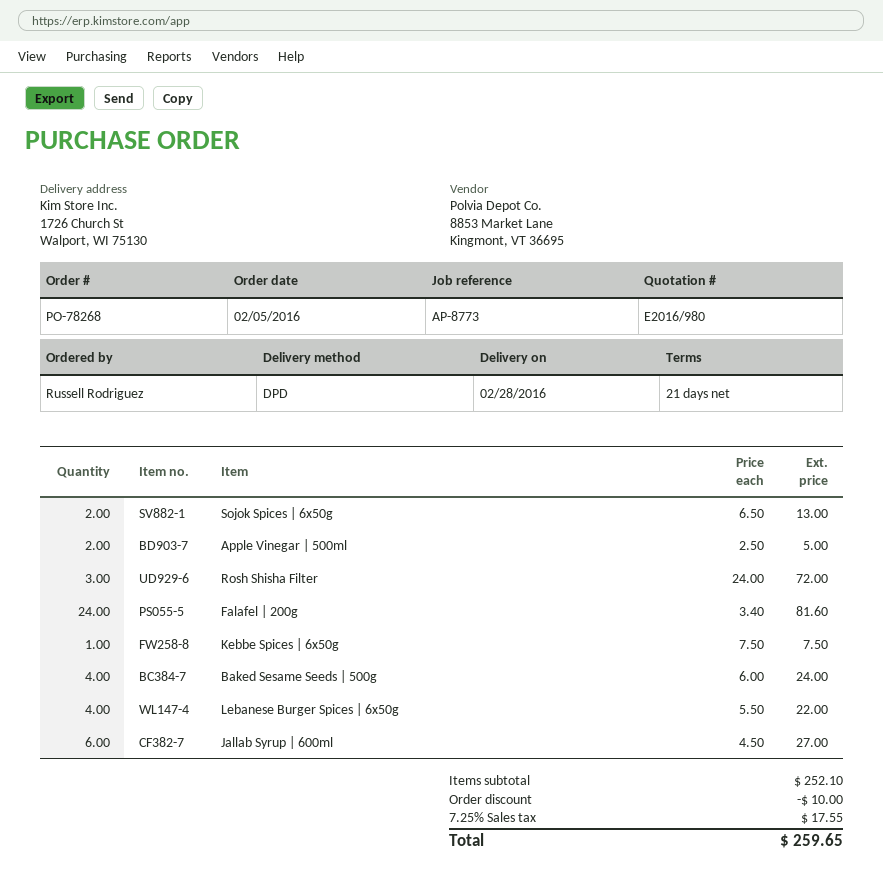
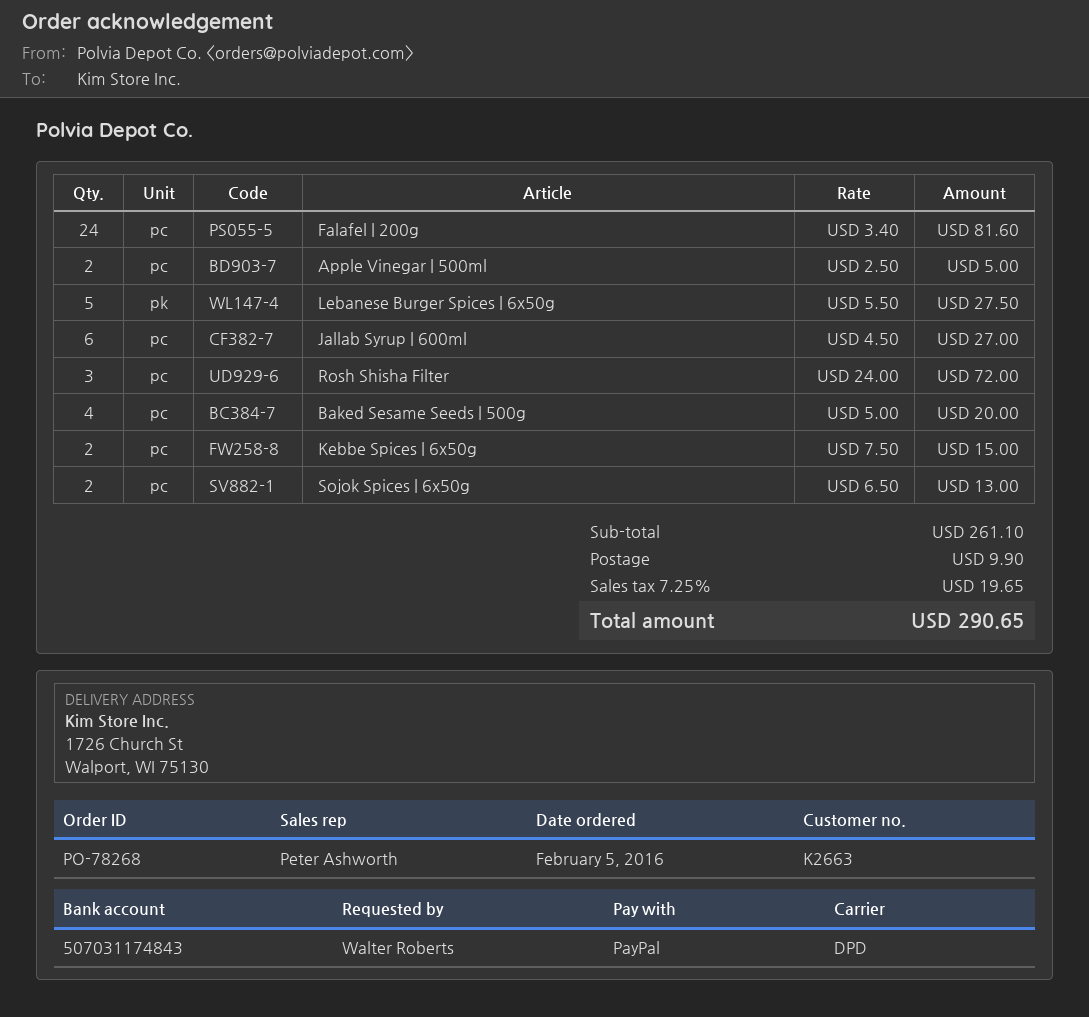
ordered by: Russell Rodriguez -> Walter Roberts
Kebbe Spices | 6x50g: 1 x 7.50 = 7.50 -> 2 x 7.50 = 15.00
Baked Sesame Seeds | 500g: 4 x 6.00 = 24.00 -> 4 x 5.00 = 20.00
Lebanese Burger Spices | 6x50g: 4 x 5.50 = 22.00 -> 5 x 5.50 = 27.50
subtotal: 252.10 -> 261.10
discount: 10.00 -> none
shipping: none -> 9.90
tax: 7.25% = 17.55 -> 7.25% = 19.65
total: 259.65 -> 290.65

